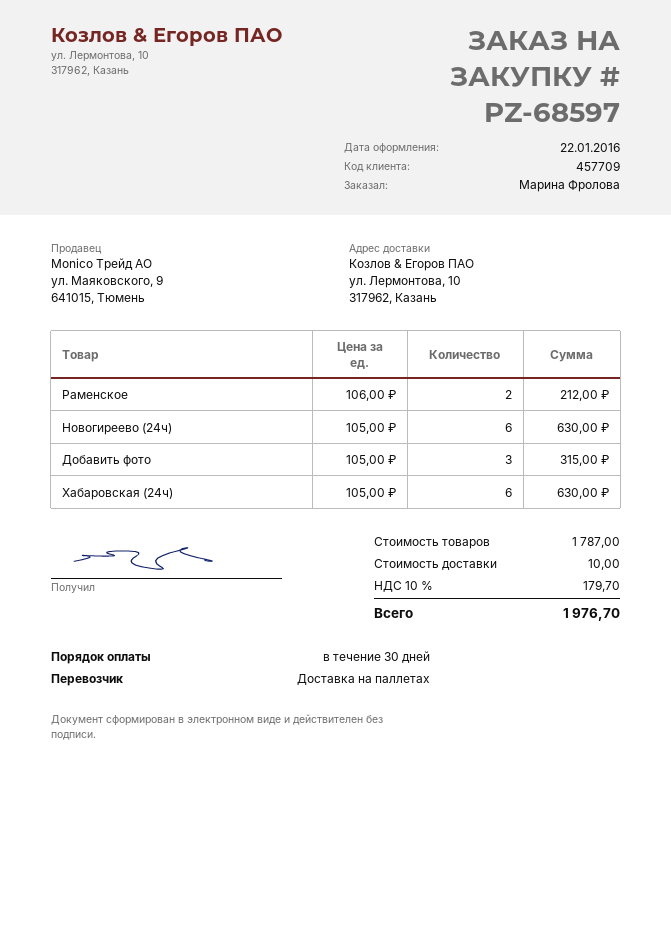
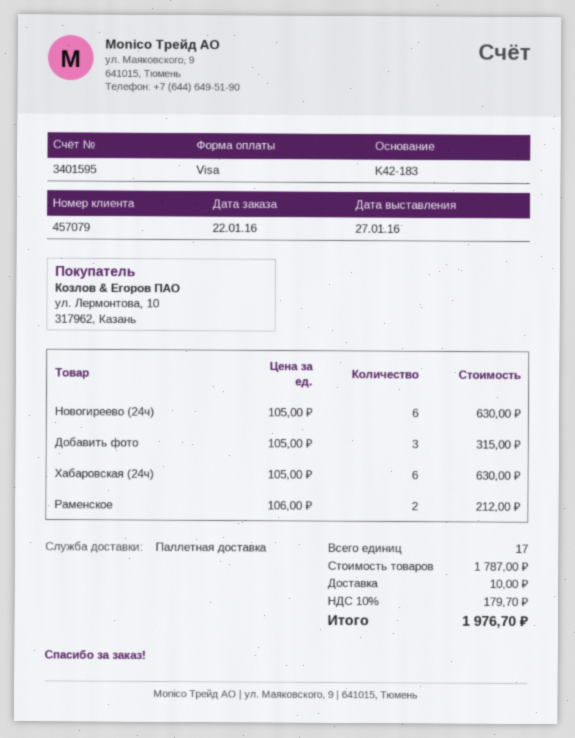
customer number: 457709 -> 457079

